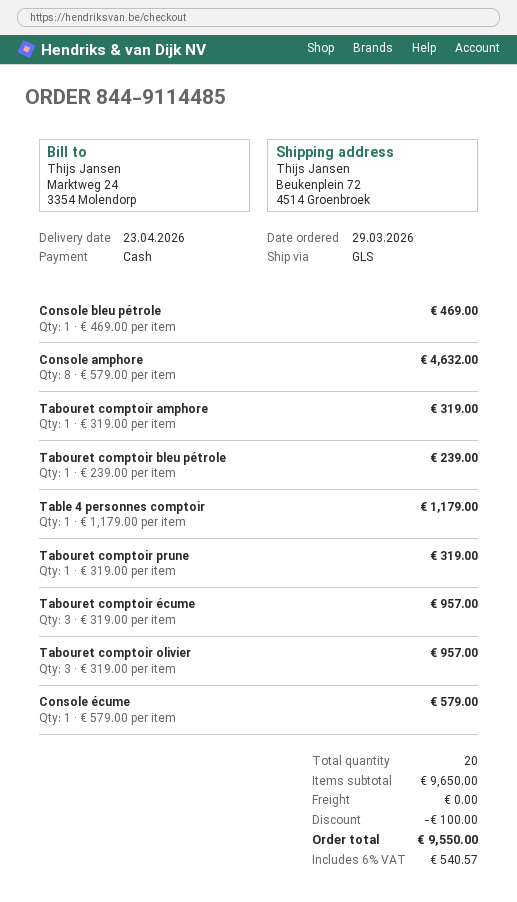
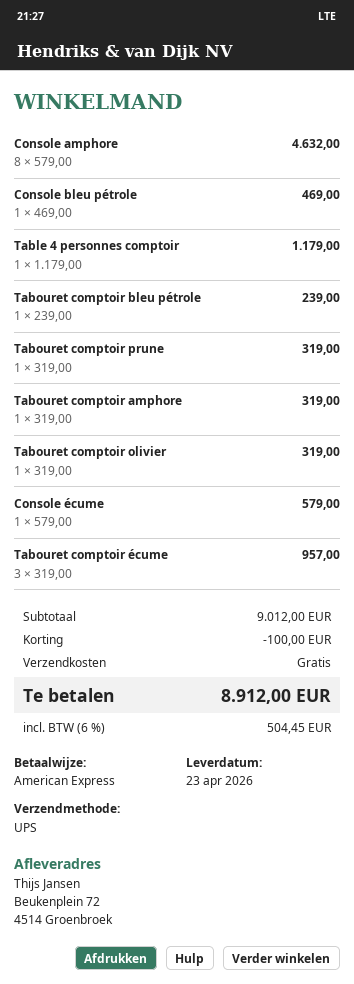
payment method: cash -> American Express
shipping method: GLS -> UPS
Tabouret comptoir olivier: 3 x 319.00 = 957.00 -> 1 x 319.00 = 319.00
subtotal: 9650.00 -> 9012.00
tax: 6% = 540.57 -> 6% = 504.45
total: 9550.00 -> 8912.00

